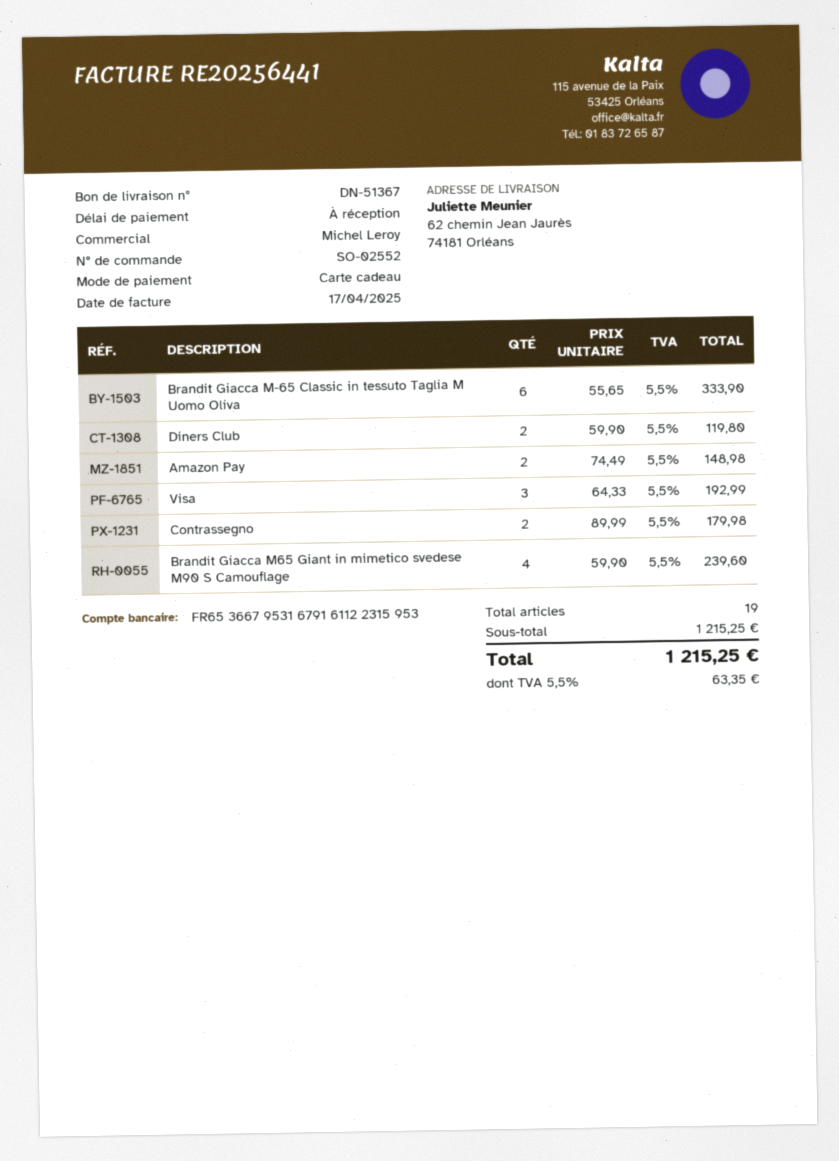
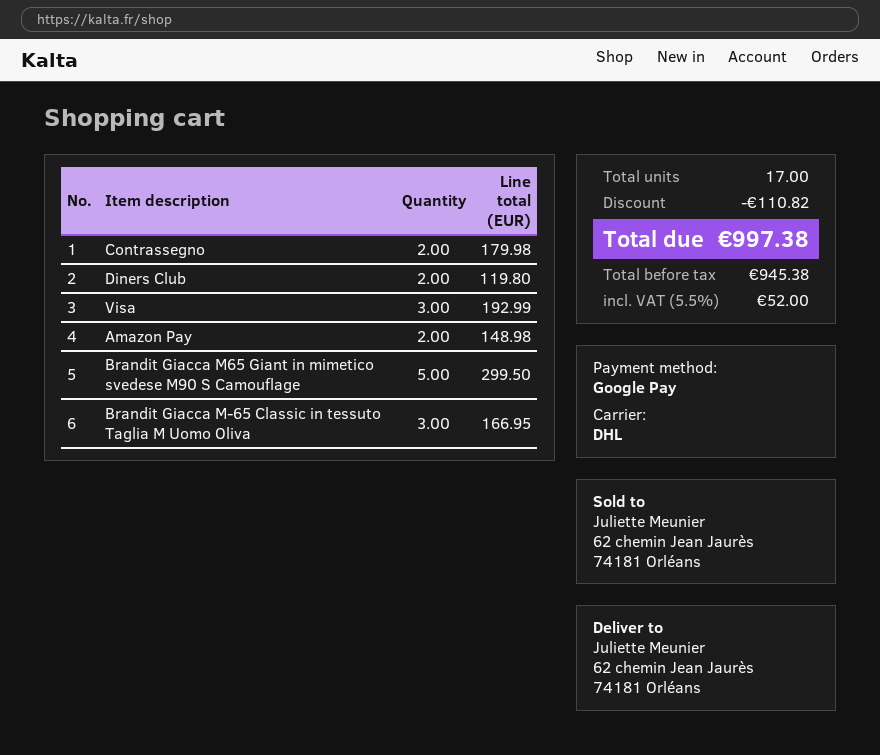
payment method: gift card -> Google Pay
Brandit Giacca M-65 Classic in tessuto Taglia M Uomo Oliva: 6 for 333.90 -> 3 for 166.95
Brandit Giacca M65 Giant in mimetico svedese M90 S Camouflage: 4 for 239.60 -> 5 for 299.50
total quantity: 19 -> 17
discount: none -> 110.82
tax: 5.5% = 63.35 -> 5.5% = 52.00
total: 1215.25 -> 997.38

